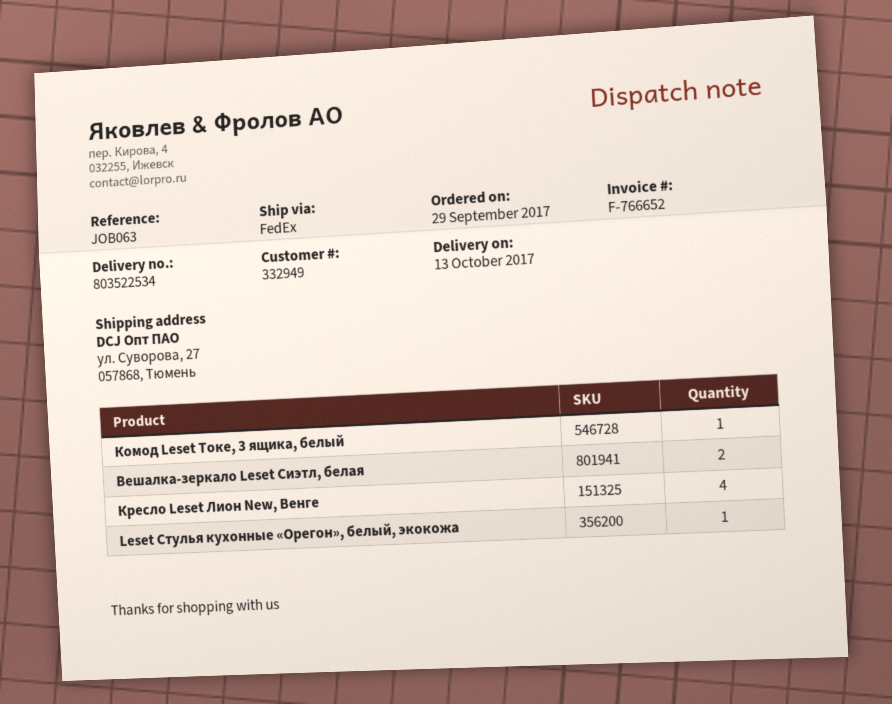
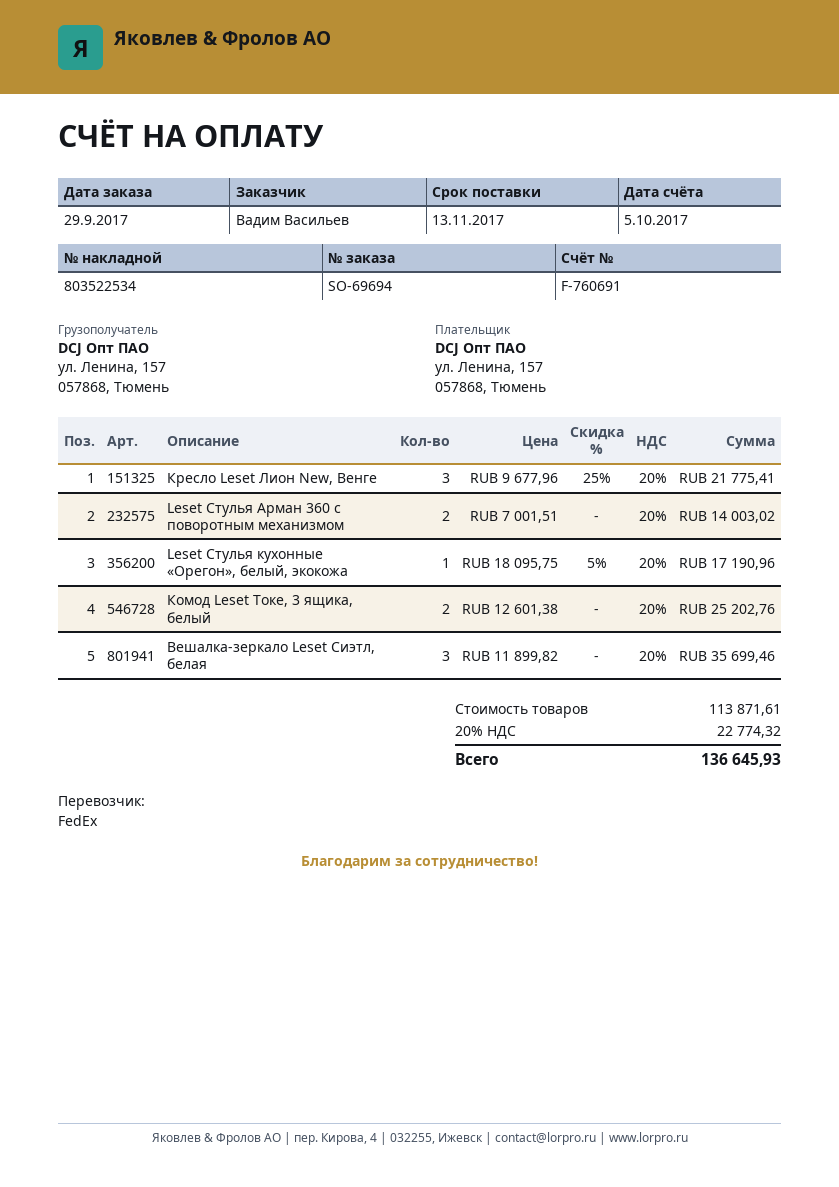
delivery date: 2017-10-13 -> 2017-11-13
invoice number: F-766652 -> F-760691
ship to: ул. Суворова, 27, 057868, Тюмень -> ул. Ленина, 157, 057868, Тюмень
Комод Leset Токе, 3 ящика, белый: 1 -> 2
Вешалка-зеркало Leset Сиэтл, белая: 2 -> 3
Кресло Leset Лион New, Венге: 4 -> 3
Leset Стулья Арман 360 с поворотным механизмом: none -> 2

